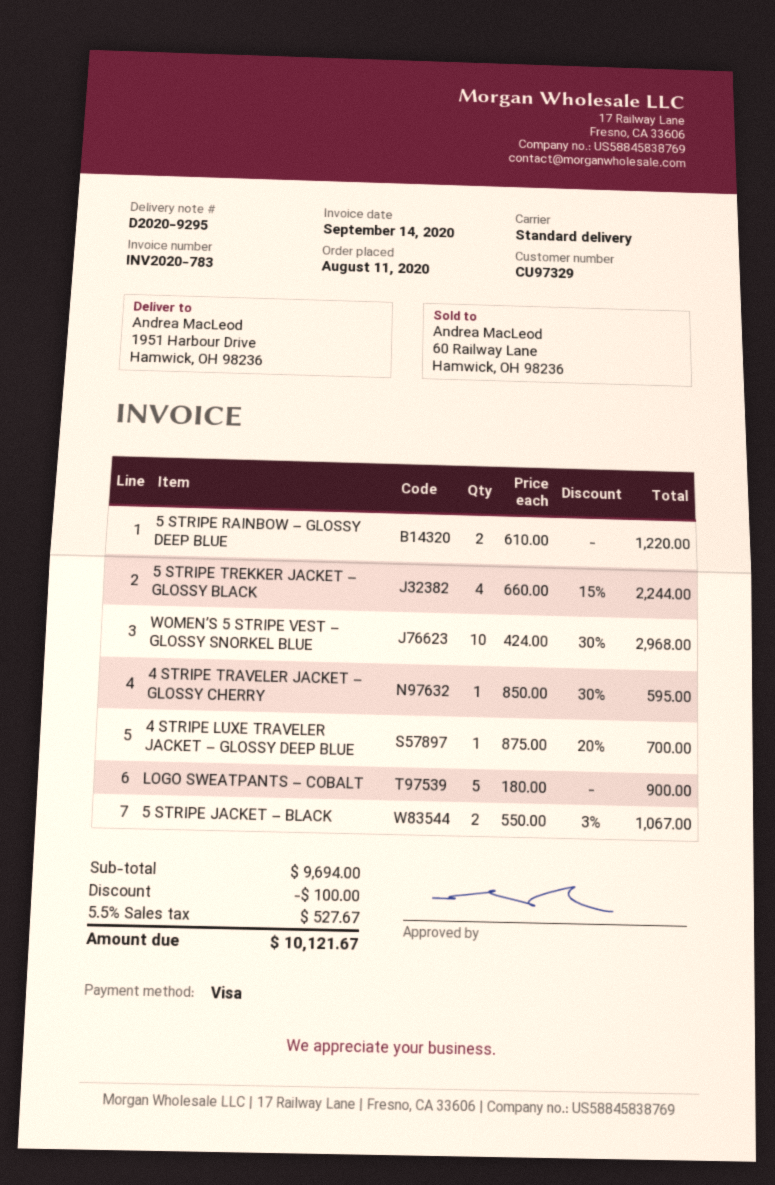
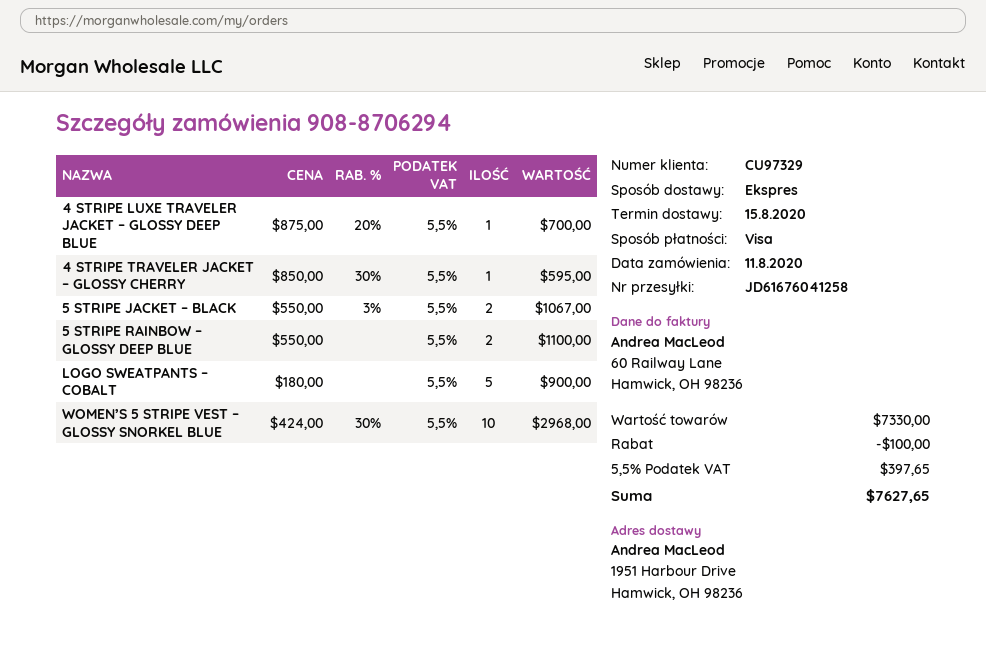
shipping method: standard -> express
5 STRIPE RAINBOW – GLOSSY DEEP BLUE: 2 x 610.00 = 1220.00 -> 2 x 550.00 = 1100.00
5 STRIPE TREKKER JACKET – GLOSSY BLACK: 4 x 660.00 - 15% = 2244.00 -> none
subtotal: 9694.00 -> 7330.00
tax: 5.5% = 527.67 -> 5.5% = 397.65
total: 10121.67 -> 7627.65

